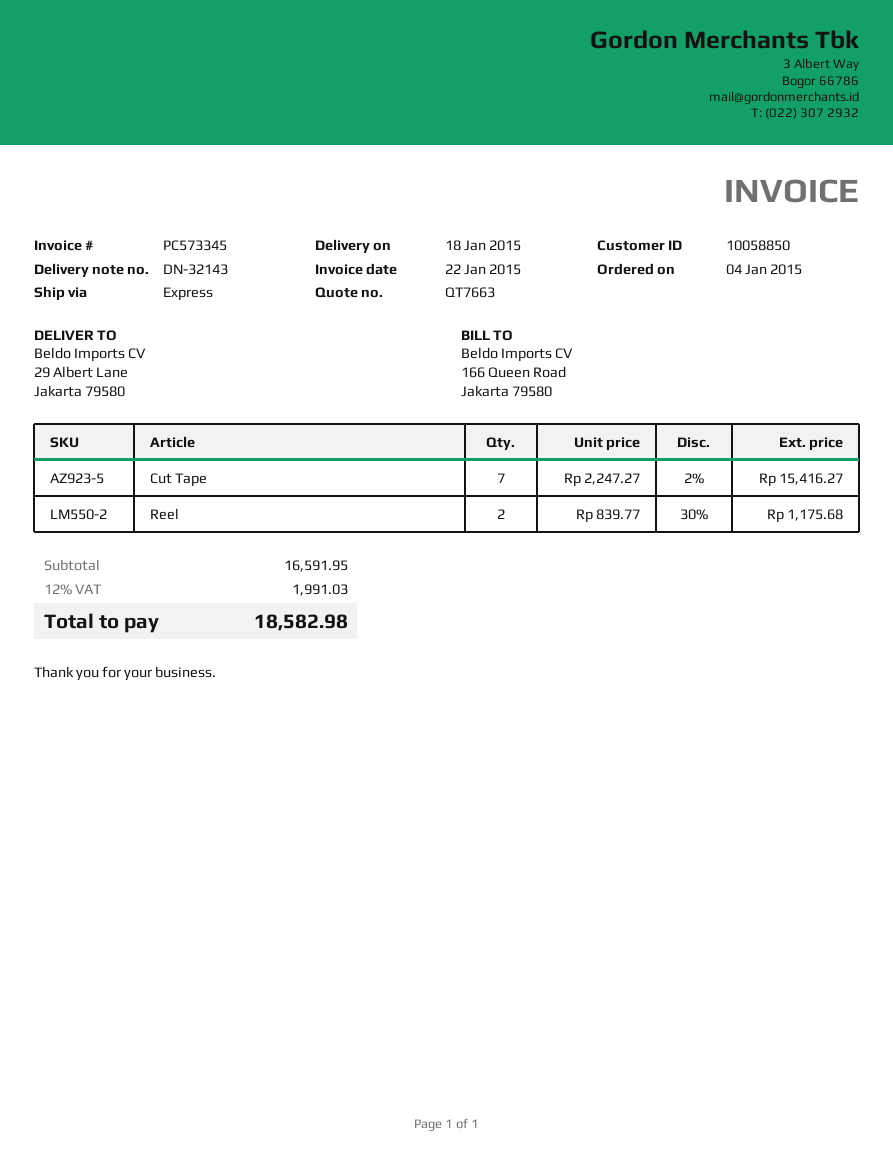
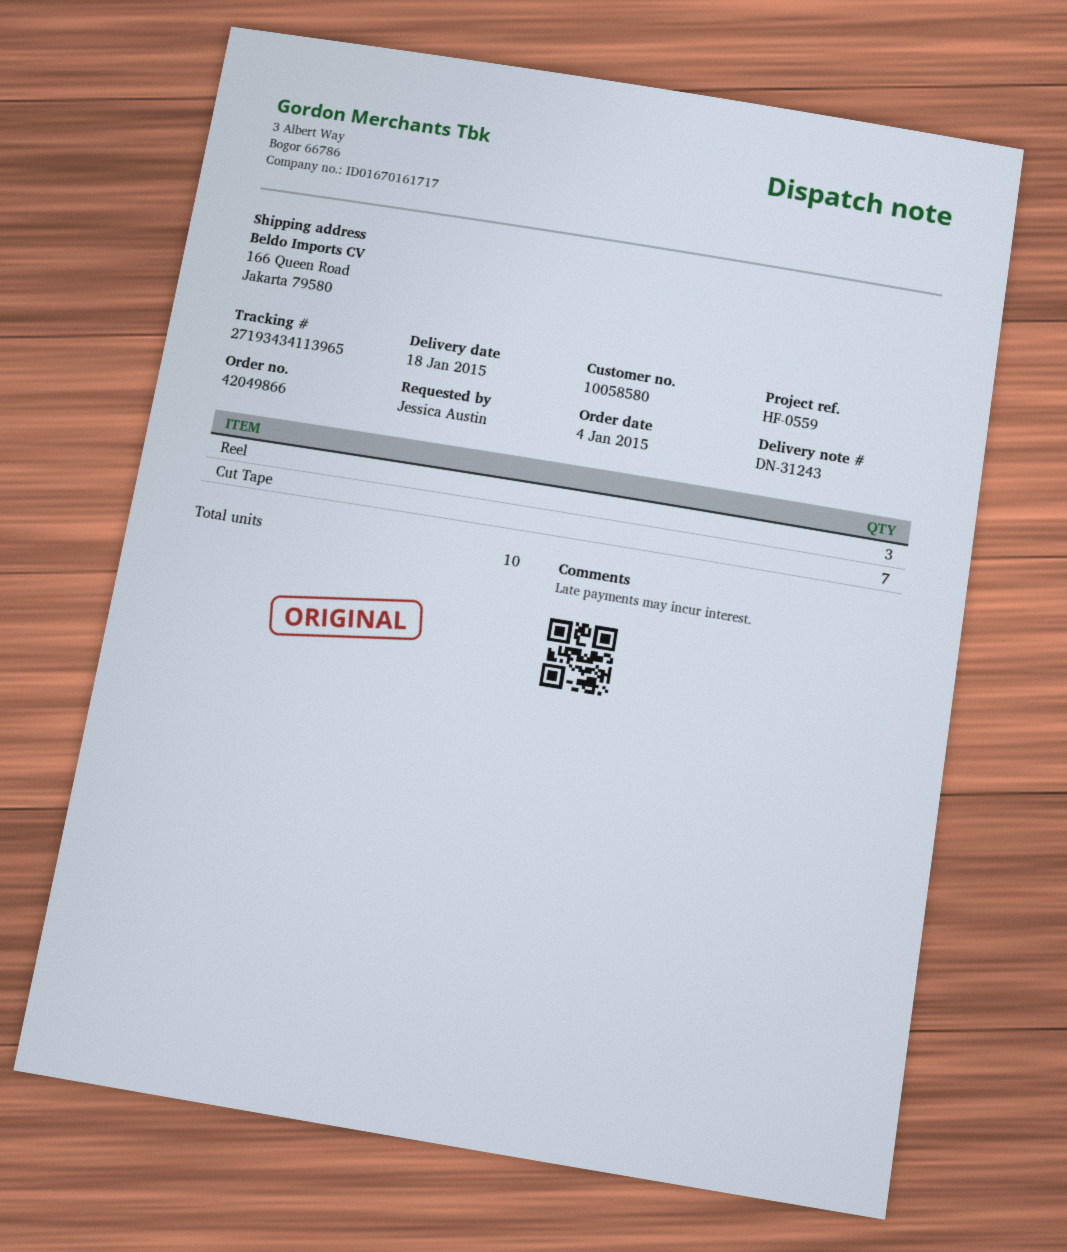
delivery note number: DN-32143 -> DN-31243
customer number: 10058850 -> 10058580
ship to: 29 Albert Lane, Jakarta 79580 -> 166 Queen Road, Jakarta 79580
Reel: 2 -> 3

